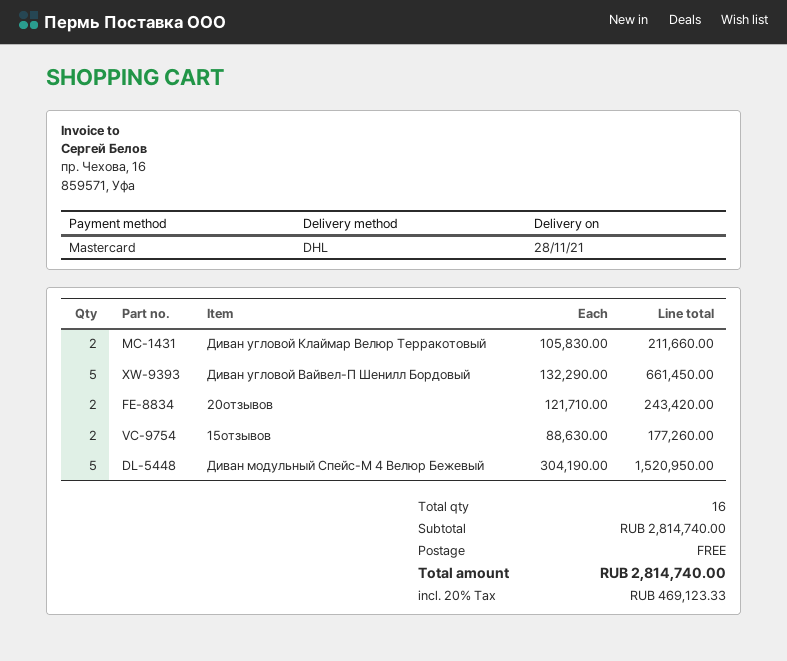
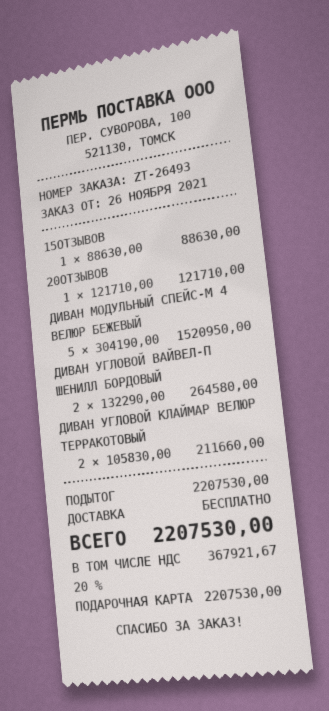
payment method: Mastercard -> gift card
Диван угловой Вайвел-П Шенилл Бордовый: 5 x 132290.00 = 661450.00 -> 2 x 132290.00 = 264580.00
20отзывов: 2 x 121710.00 = 243420.00 -> 1 x 121710.00 = 121710.00
15отзывов: 2 x 88630.00 = 177260.00 -> 1 x 88630.00 = 88630.00
subtotal: 2814740.00 -> 2207530.00
tax: 20% = 469123.33 -> 20% = 367921.67
total: 2814740.00 -> 2207530.00

